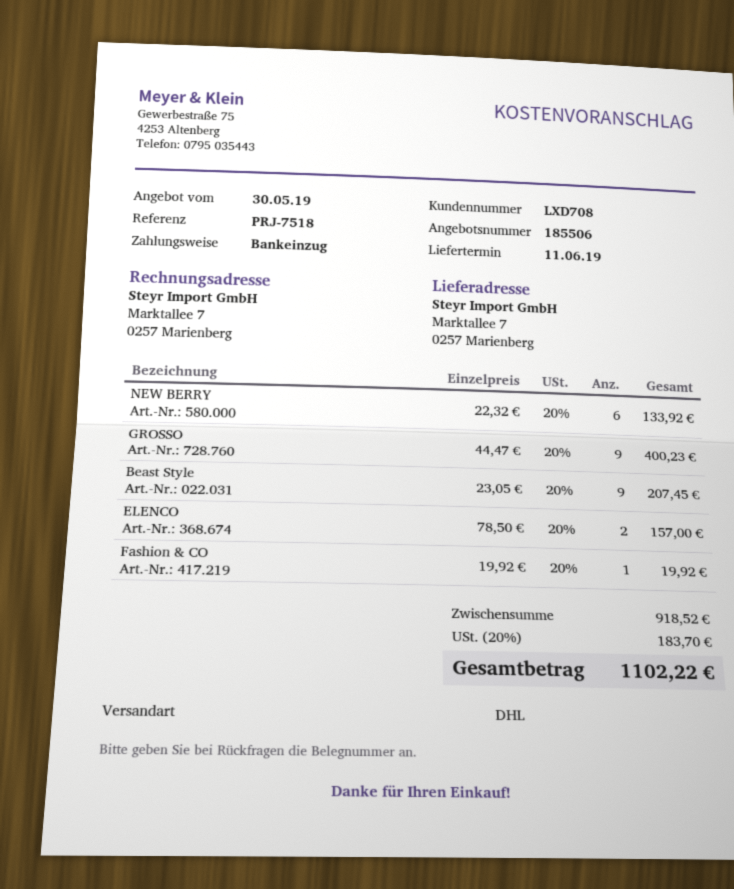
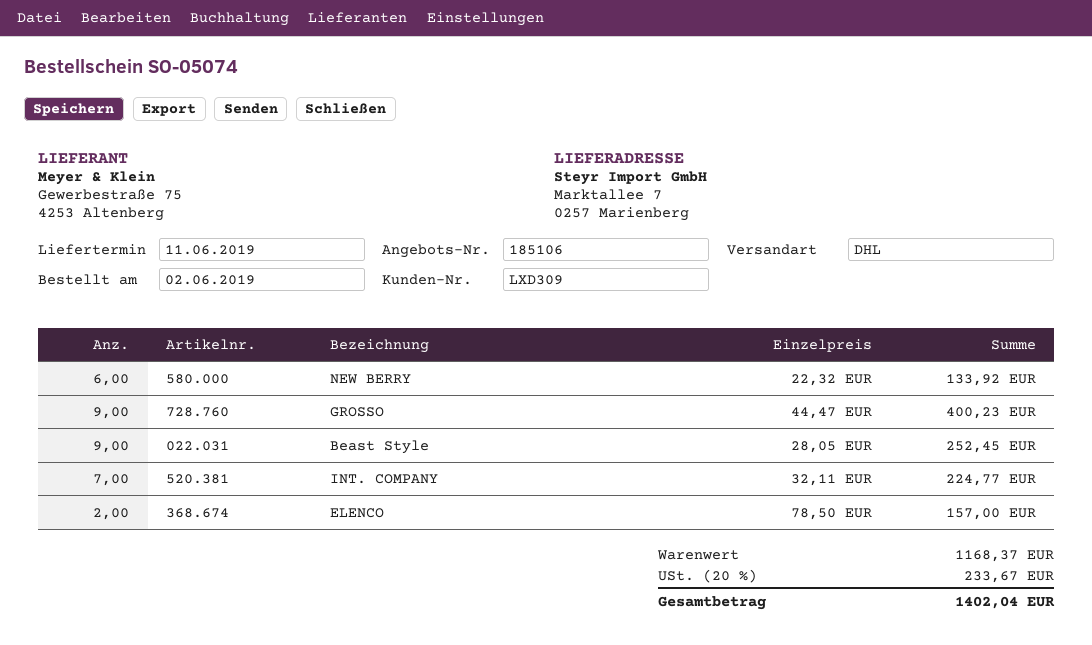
quote number: 185506 -> 185106
customer number: LXD708 -> LXD309
Beast Style: 9 x 23.05 = 207.45 -> 9 x 28.05 = 252.45
Fashion & CO: 1 x 19.92 = 19.92 -> none
INT. COMPANY: none -> 7 x 32.11 = 224.77
subtotal: 918.52 -> 1168.37
tax: 20% = 183.70 -> 20% = 233.67
total: 1102.22 -> 1402.04

